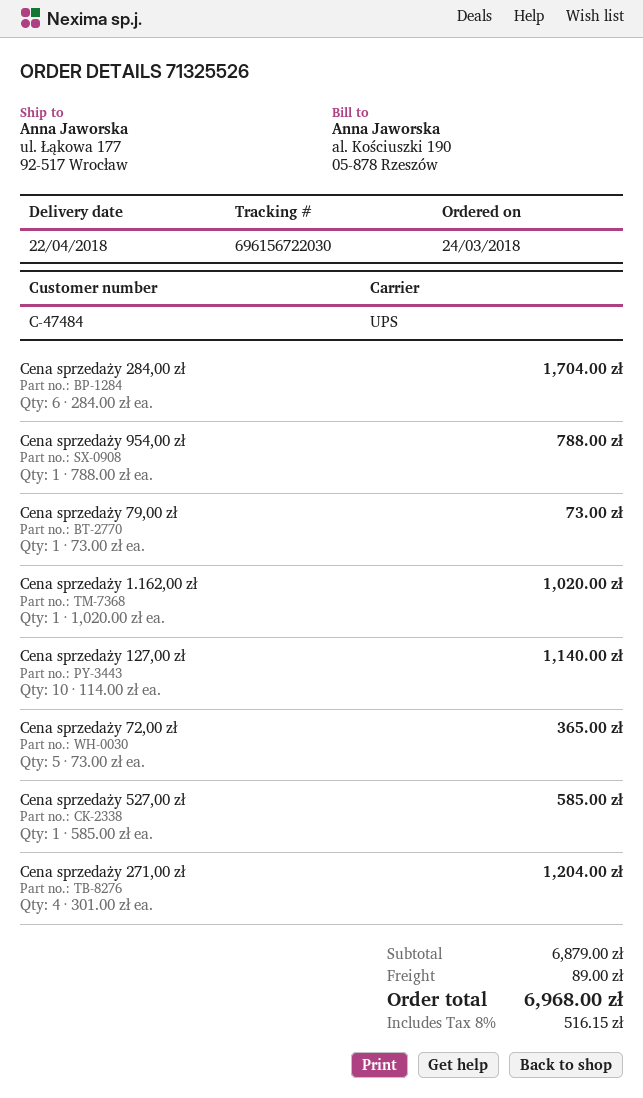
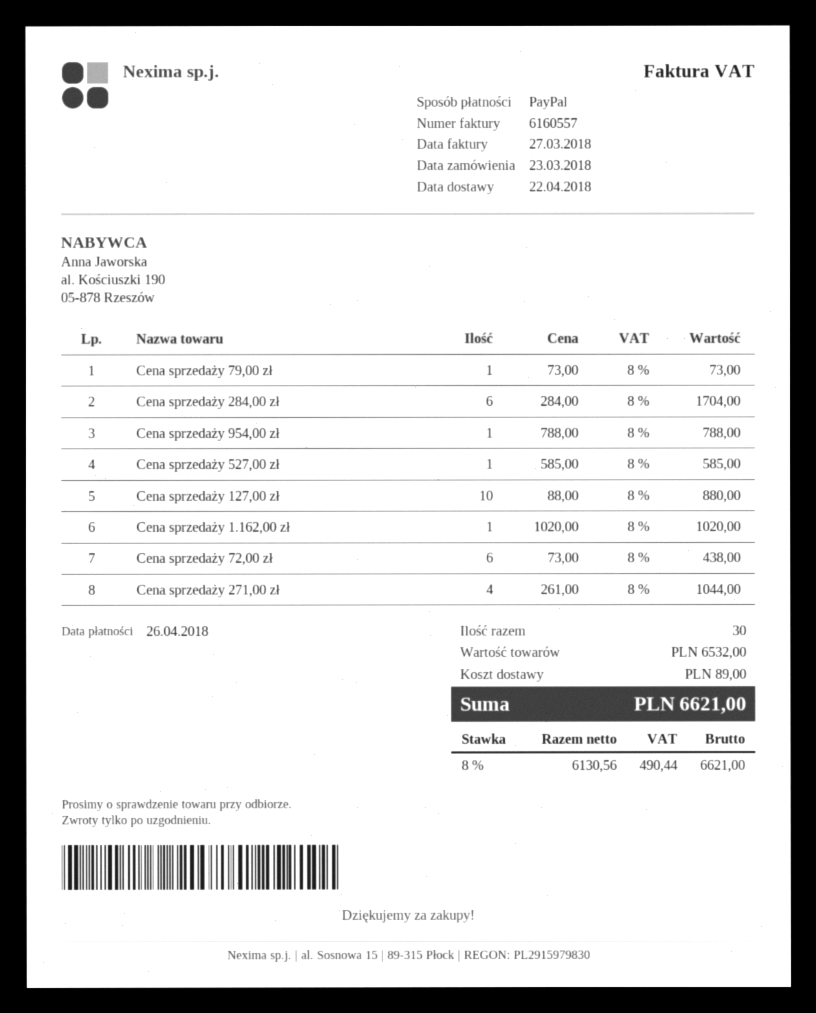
order date: 2018-03-24 -> 2018-03-23
Cena sprzedaży 127,00 zł: 10 x 114.00 = 1140.00 -> 10 x 88.00 = 880.00
Cena sprzedaży 72,00 zł: 5 x 73.00 = 365.00 -> 6 x 73.00 = 438.00
Cena sprzedaży 271,00 zł: 4 x 301.00 = 1204.00 -> 4 x 261.00 = 1044.00
subtotal: 6879.00 -> 6532.00
tax: 8% = 516.15 -> 8% = 490.44
total: 6968.00 -> 6621.00

